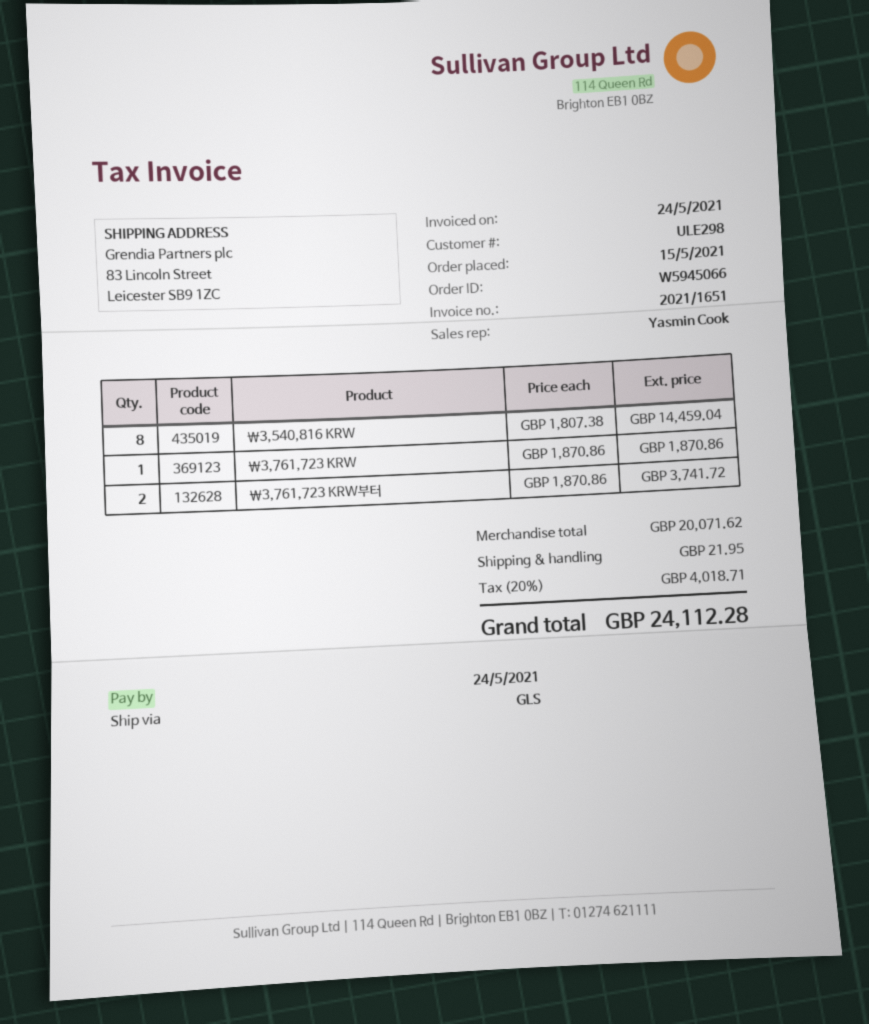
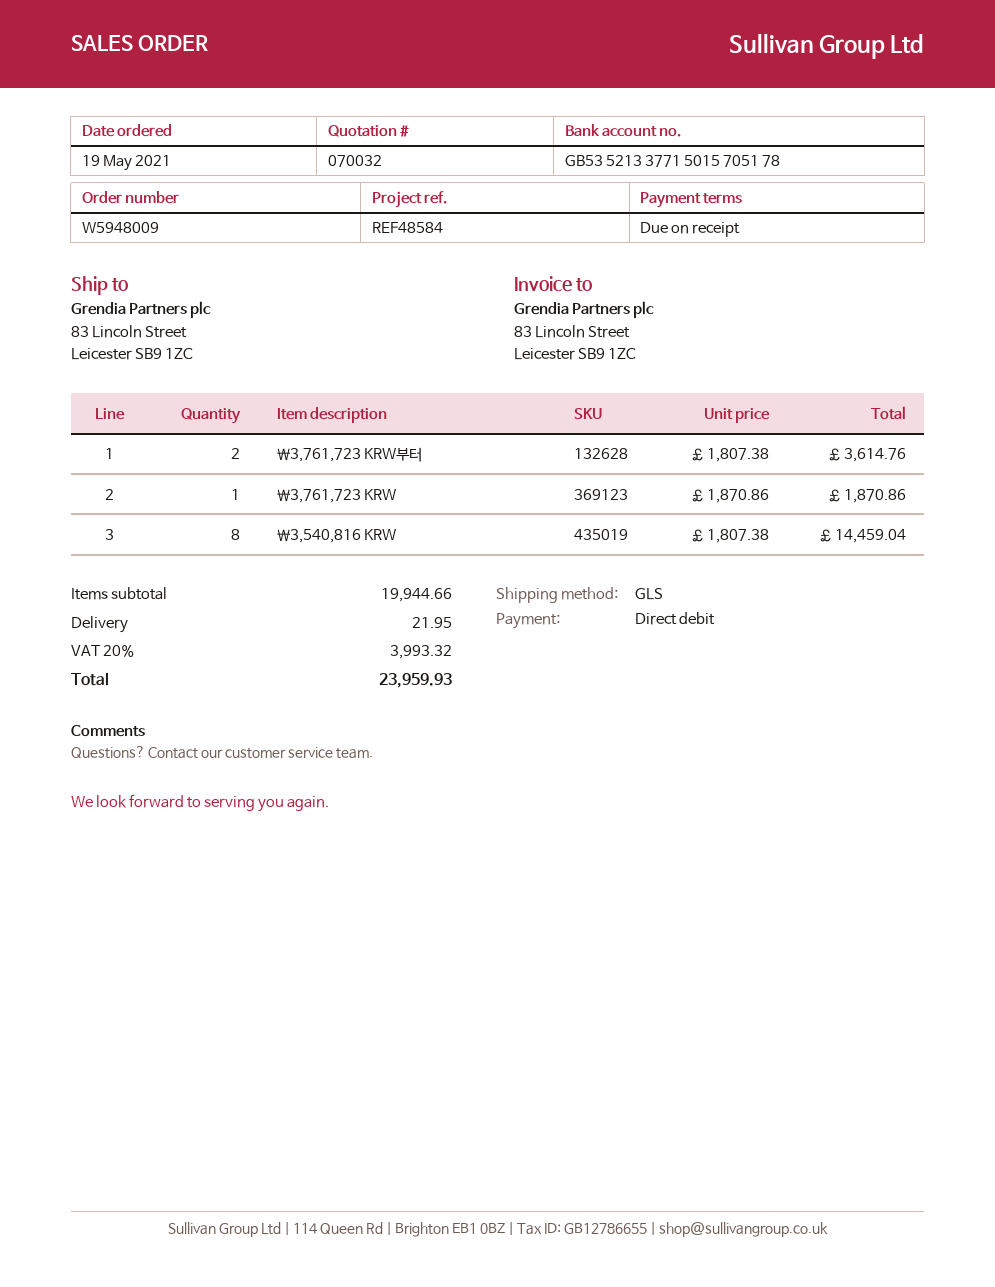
order number: W5945066 -> W5948009
order date: 2021-05-15 -> 2021-05-19
₩3,761,723 KRW부터: 2 x 1870.86 = 3741.72 -> 2 x 1807.38 = 3614.76
subtotal: 20071.62 -> 19944.66
tax: 20% = 4018.71 -> 20% = 3993.32
total: 24112.28 -> 23959.93

